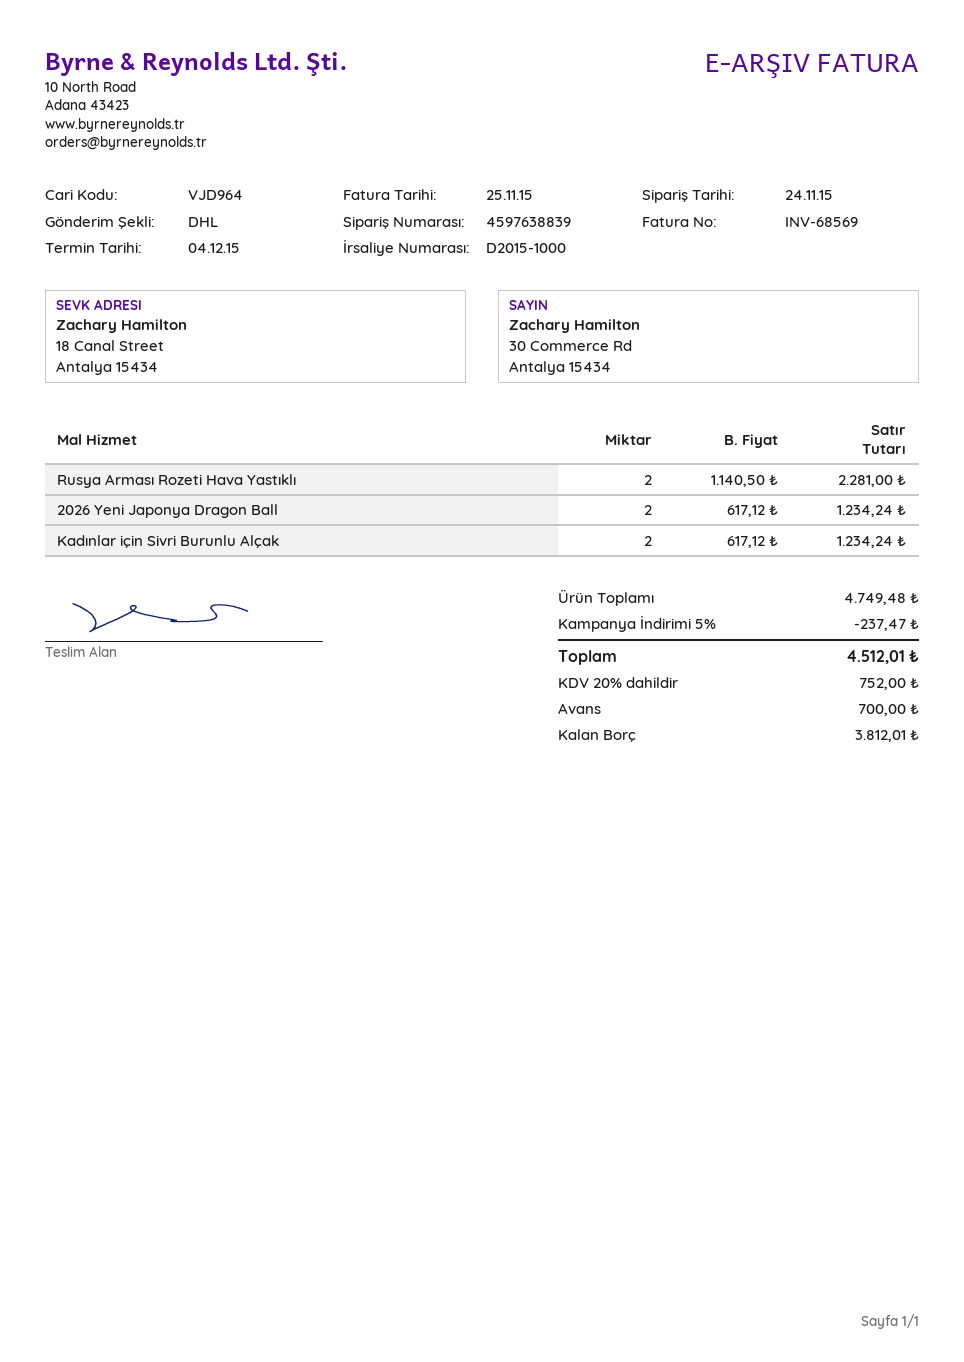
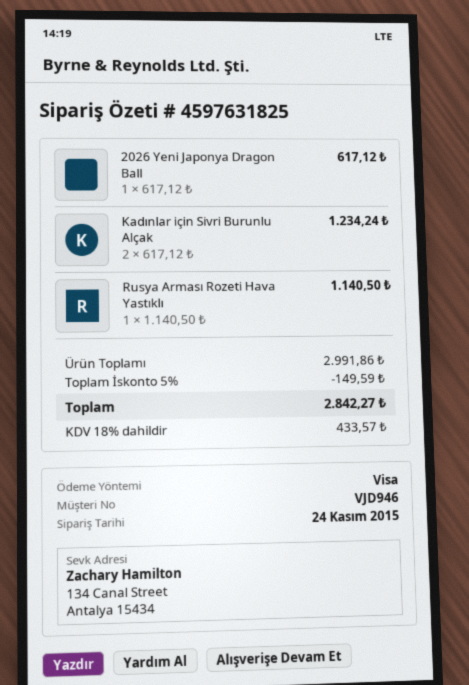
order number: 4597638839 -> 4597631825
customer number: VJD964 -> VJD946
ship to: 18 Canal Street, Antalya 15434 -> 134 Canal Street, Antalya 15434
Rusya Arması Rozeti Hava Yastıklı: 2 x 1140.50 = 2281.00 -> 1 x 1140.50 = 1140.50
2026 Yeni Japonya Dragon Ball: 2 x 617.12 = 1234.24 -> 1 x 617.12 = 617.12
subtotal: 4749.48 -> 2991.86
discount: 5% = 237.47 -> 5% = 149.59
tax: 20% = 752.00 -> 18% = 433.57
total: 4512.01 -> 2842.27

